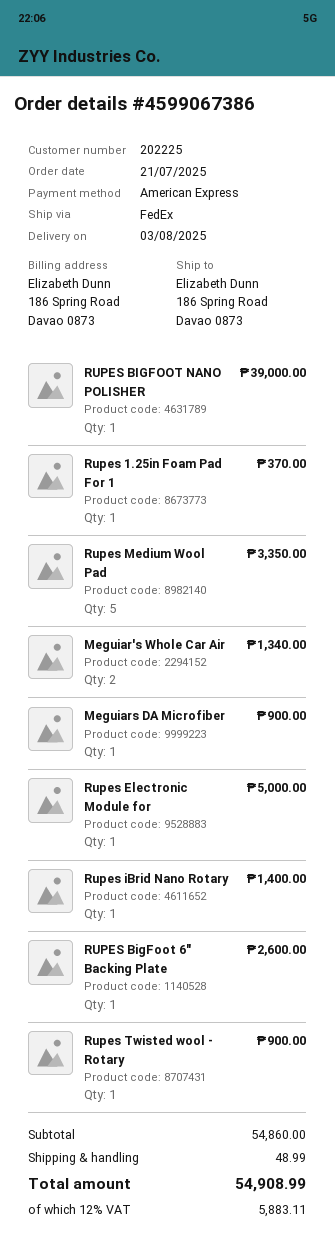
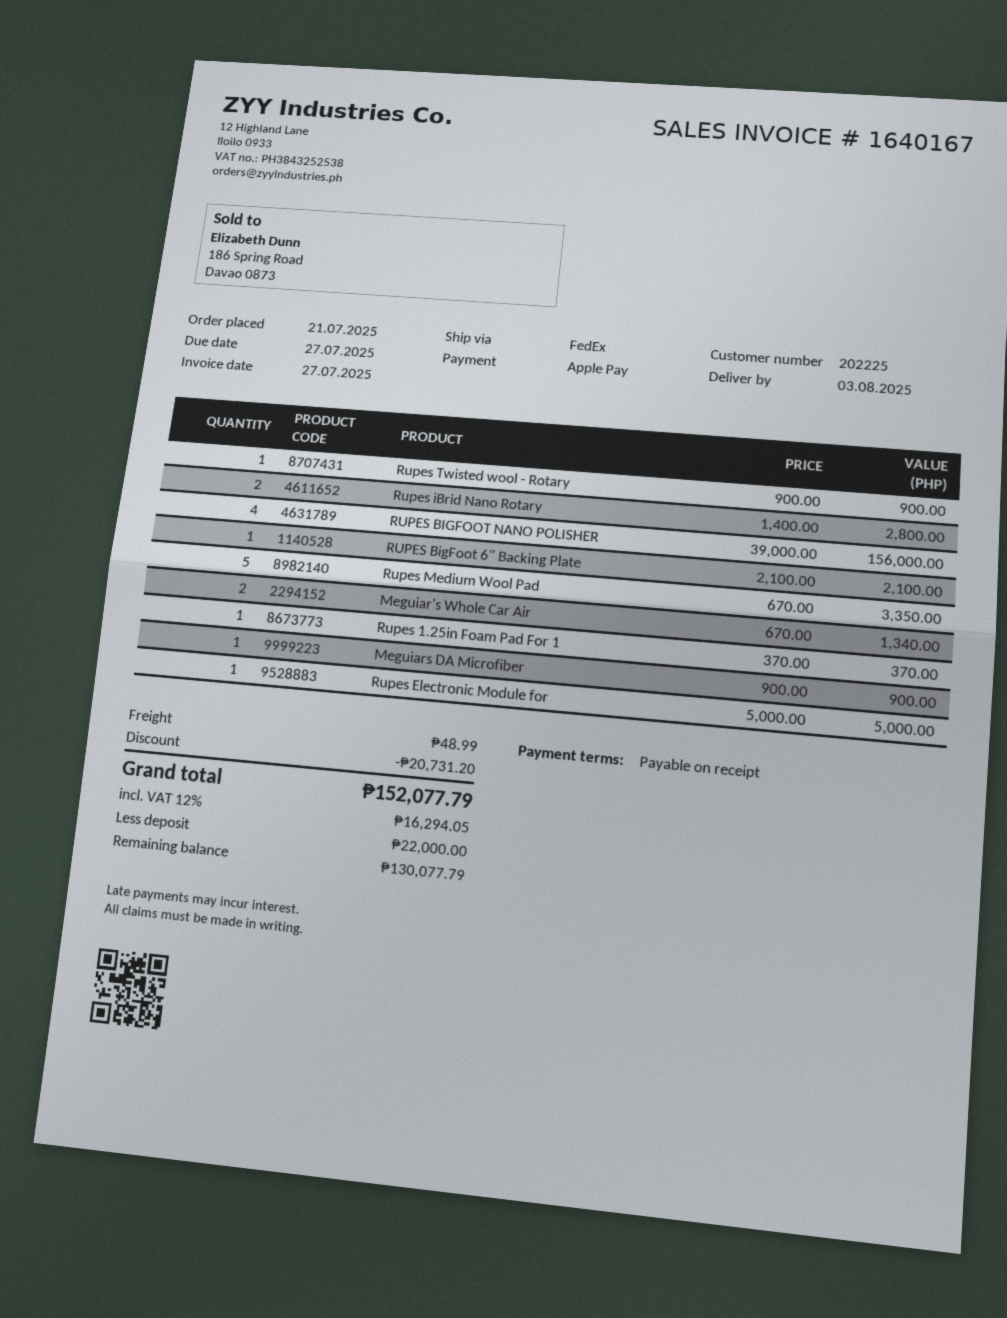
payment method: American Express -> Apple Pay
RUPES BIGFOOT NANO POLISHER: 1 for 39000.00 -> 4 for 156000.00
Rupes iBrid Nano Rotary: 1 for 1400.00 -> 2 for 2800.00
RUPES BigFoot 6" Backing Plate: 1 for 2600.00 -> 1 for 2100.00
discount: none -> 20731.20
tax: 12% = 5883.11 -> 12% = 16294.05
total: 54908.99 -> 152077.79

